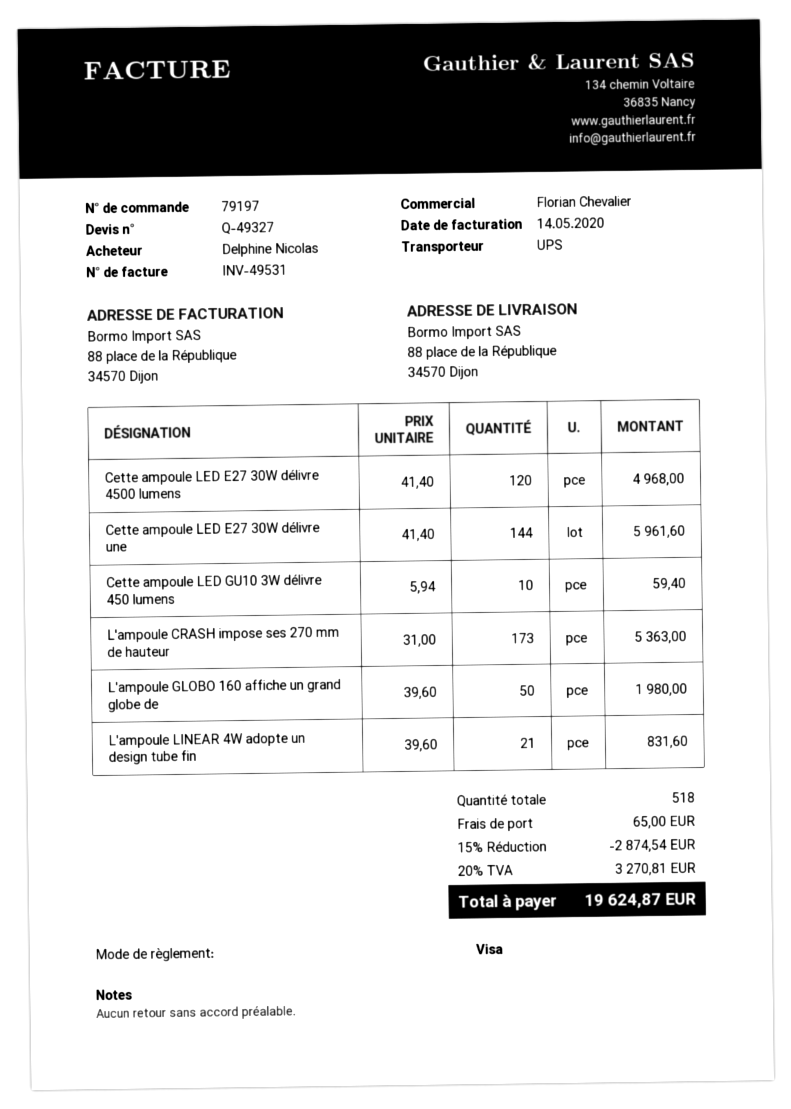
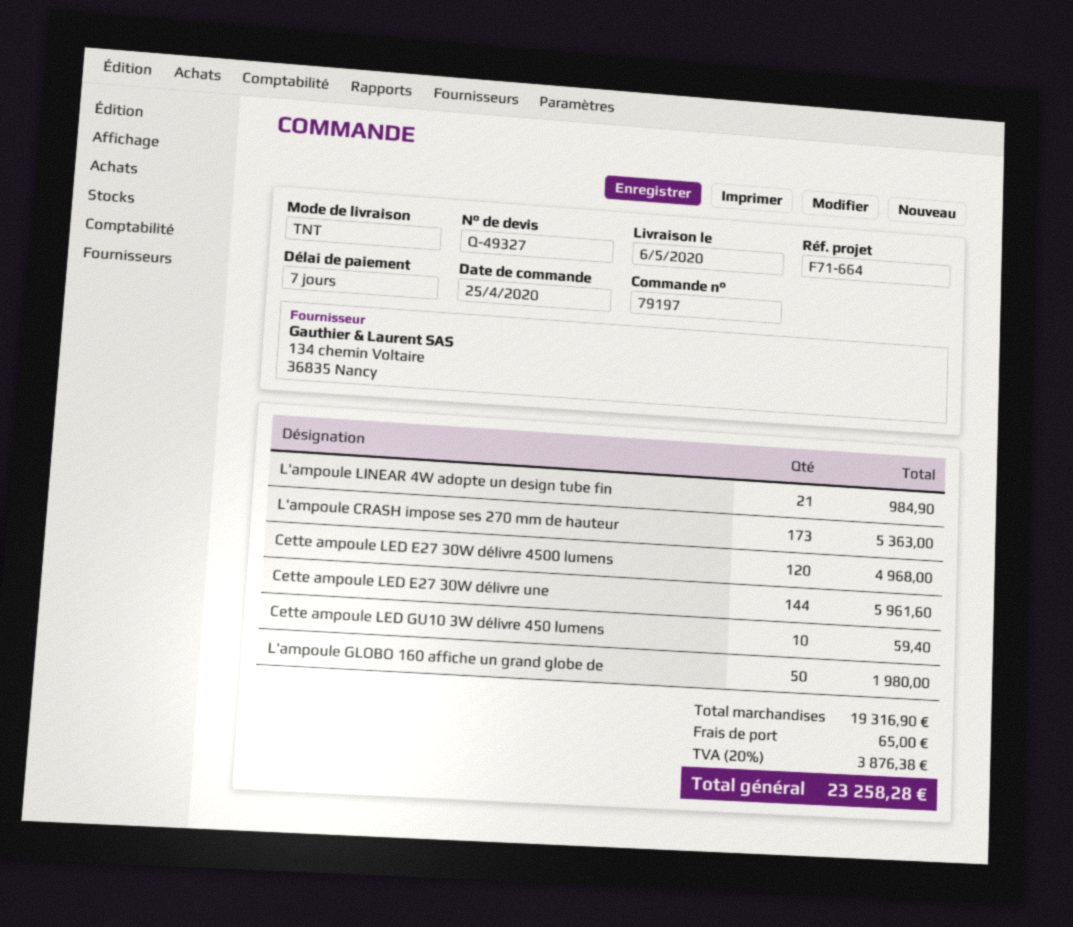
shipping method: UPS -> TNT
L'ampoule LINEAR 4W adopte un design tube fin: 21 for 831.60 -> 21 for 984.90
discount: 15% = 2874.54 -> none
tax: 20% = 3270.81 -> 20% = 3876.38
total: 19624.87 -> 23258.28

